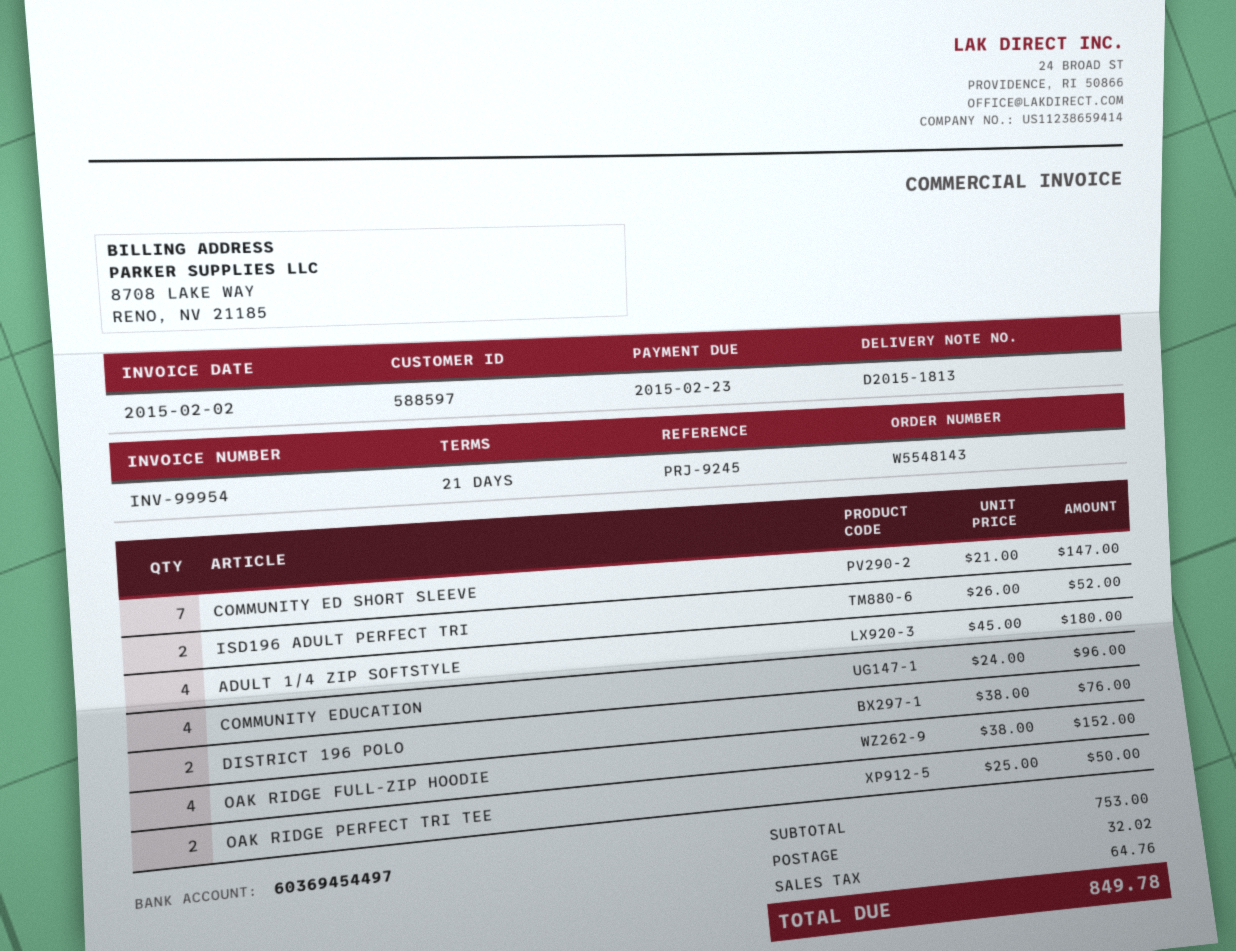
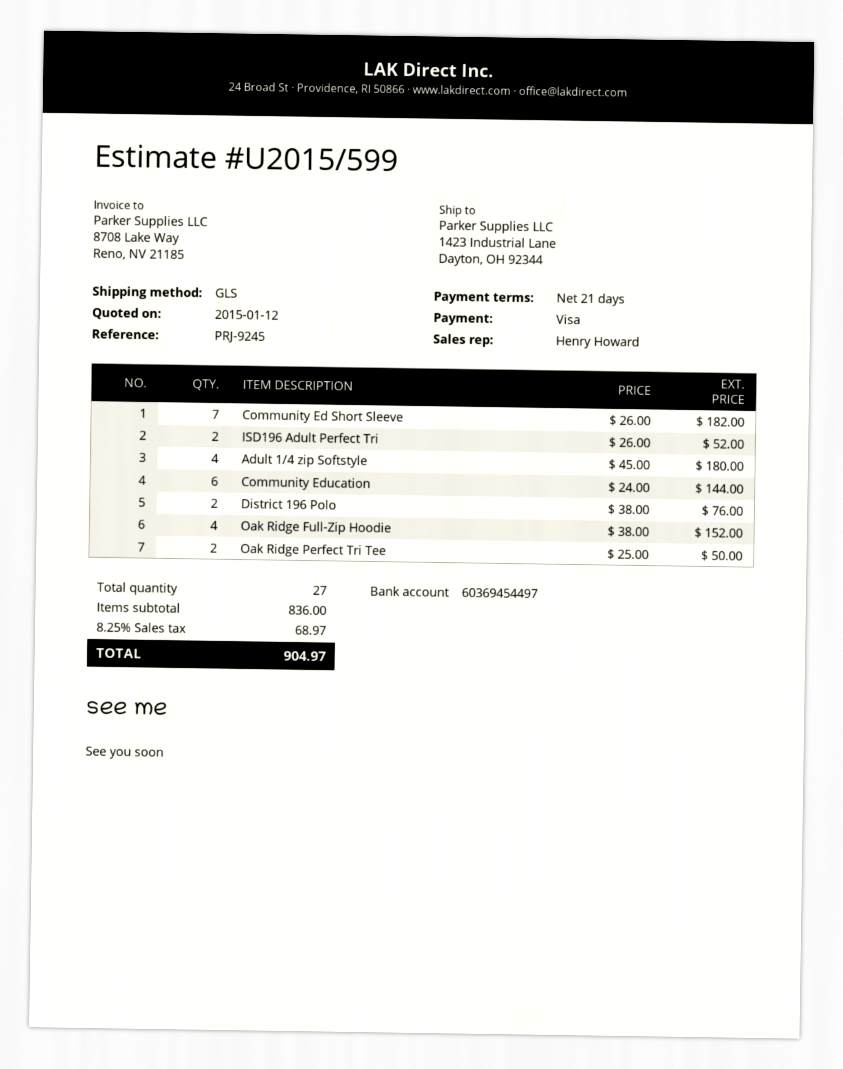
COMMUNITY ED SHORT SLEEVE: 7 x 21.00 = 147.00 -> 7 x 26.00 = 182.00
COMMUNITY EDUCATION: 4 x 24.00 = 96.00 -> 6 x 24.00 = 144.00
subtotal: 753.00 -> 836.00
shipping: 32.02 -> none
tax: 64.76 -> 68.97
total: 849.78 -> 904.97

